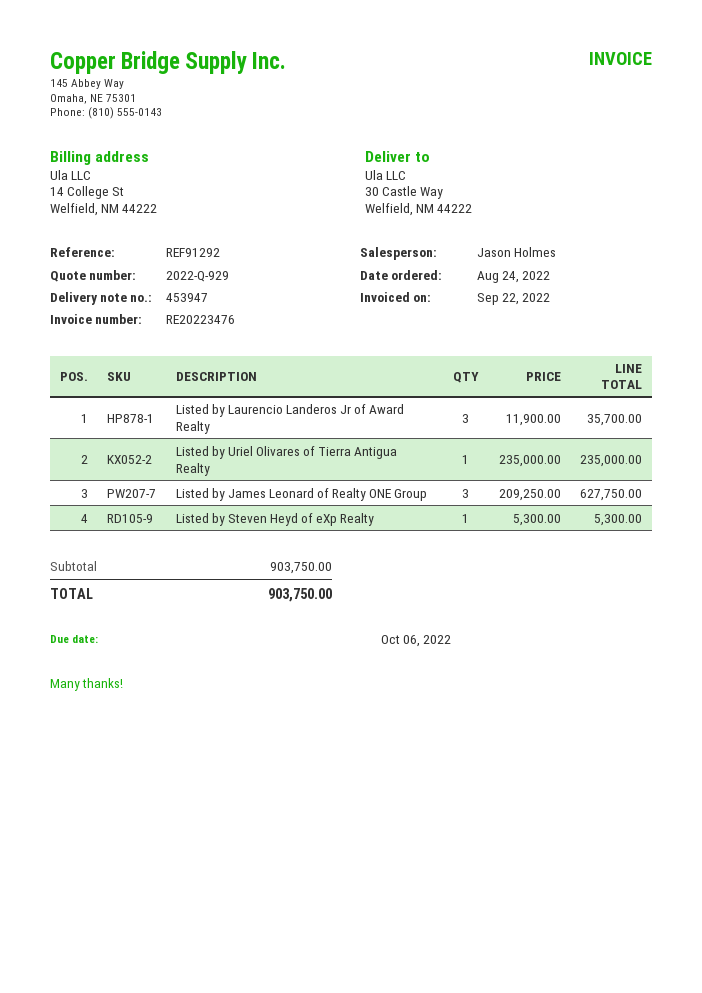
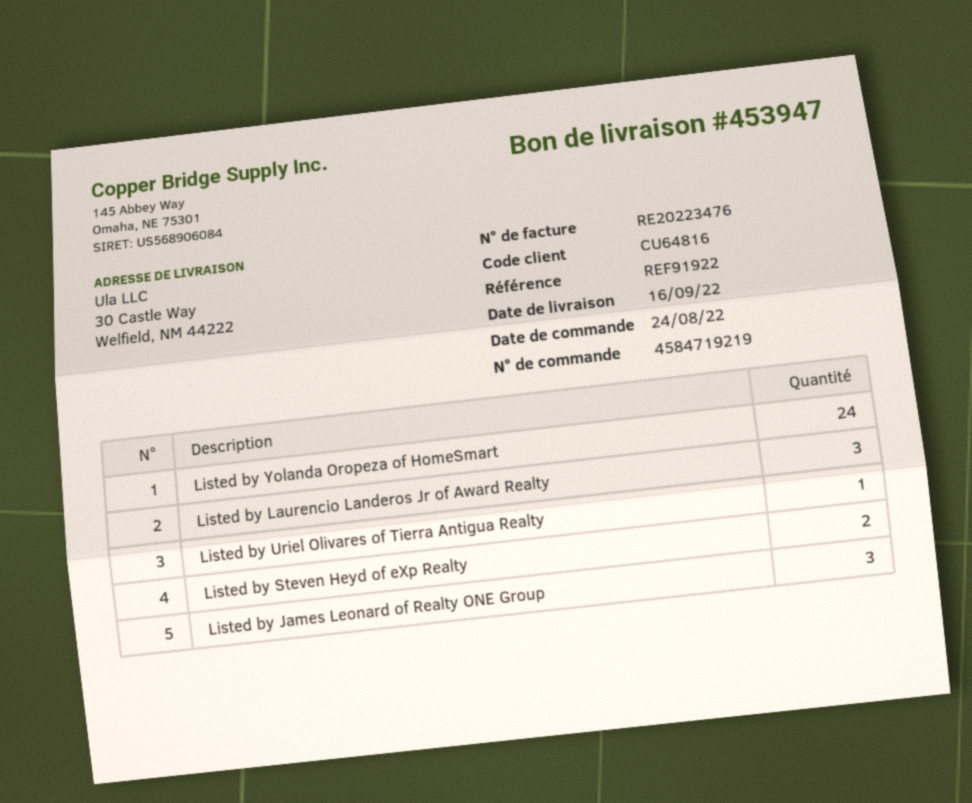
reference: REF91292 -> REF91922
Listed by Steven Heyd of eXp Realty: 1 -> 2
Listed by Yolanda Oropeza of HomeSmart: none -> 24

